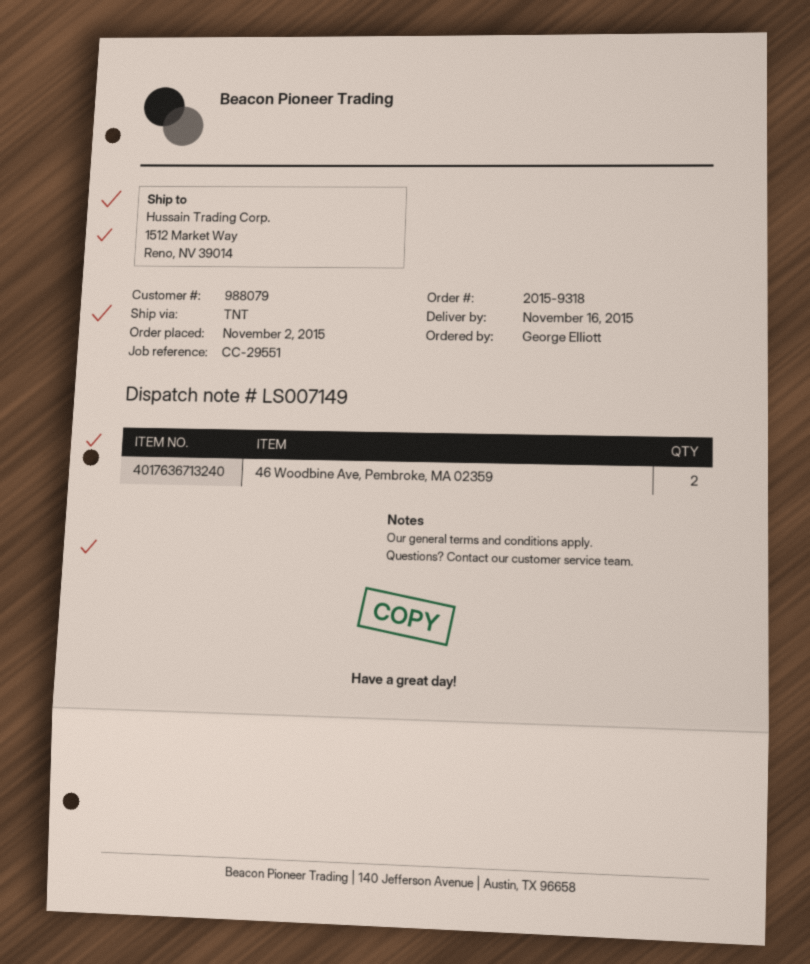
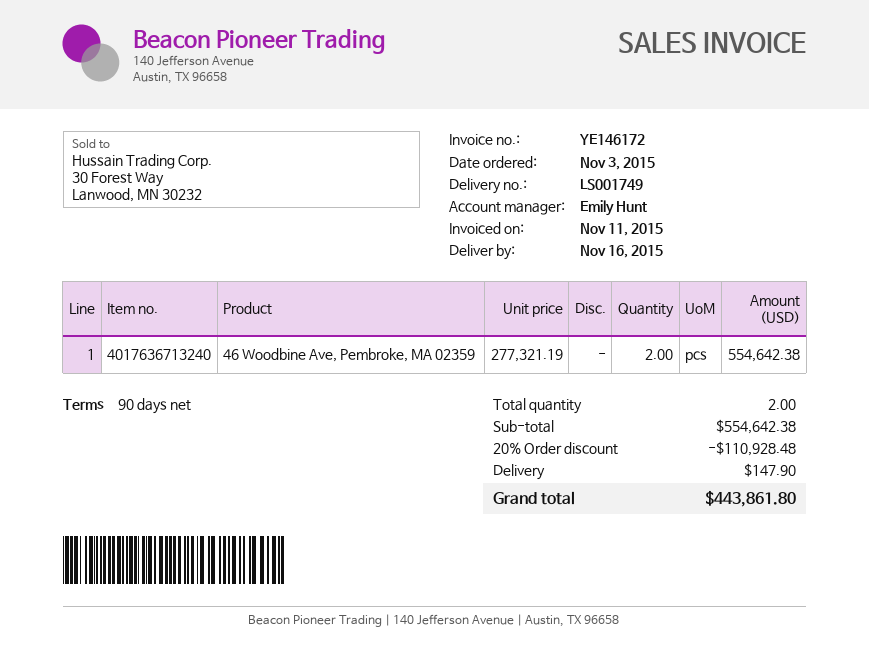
order date: 2015-11-02 -> 2015-11-03
delivery note number: LS007149 -> LS001749

